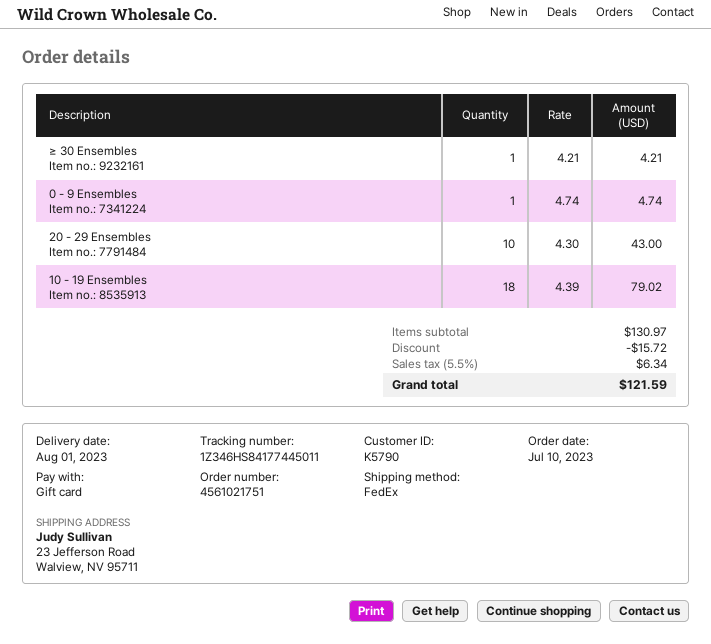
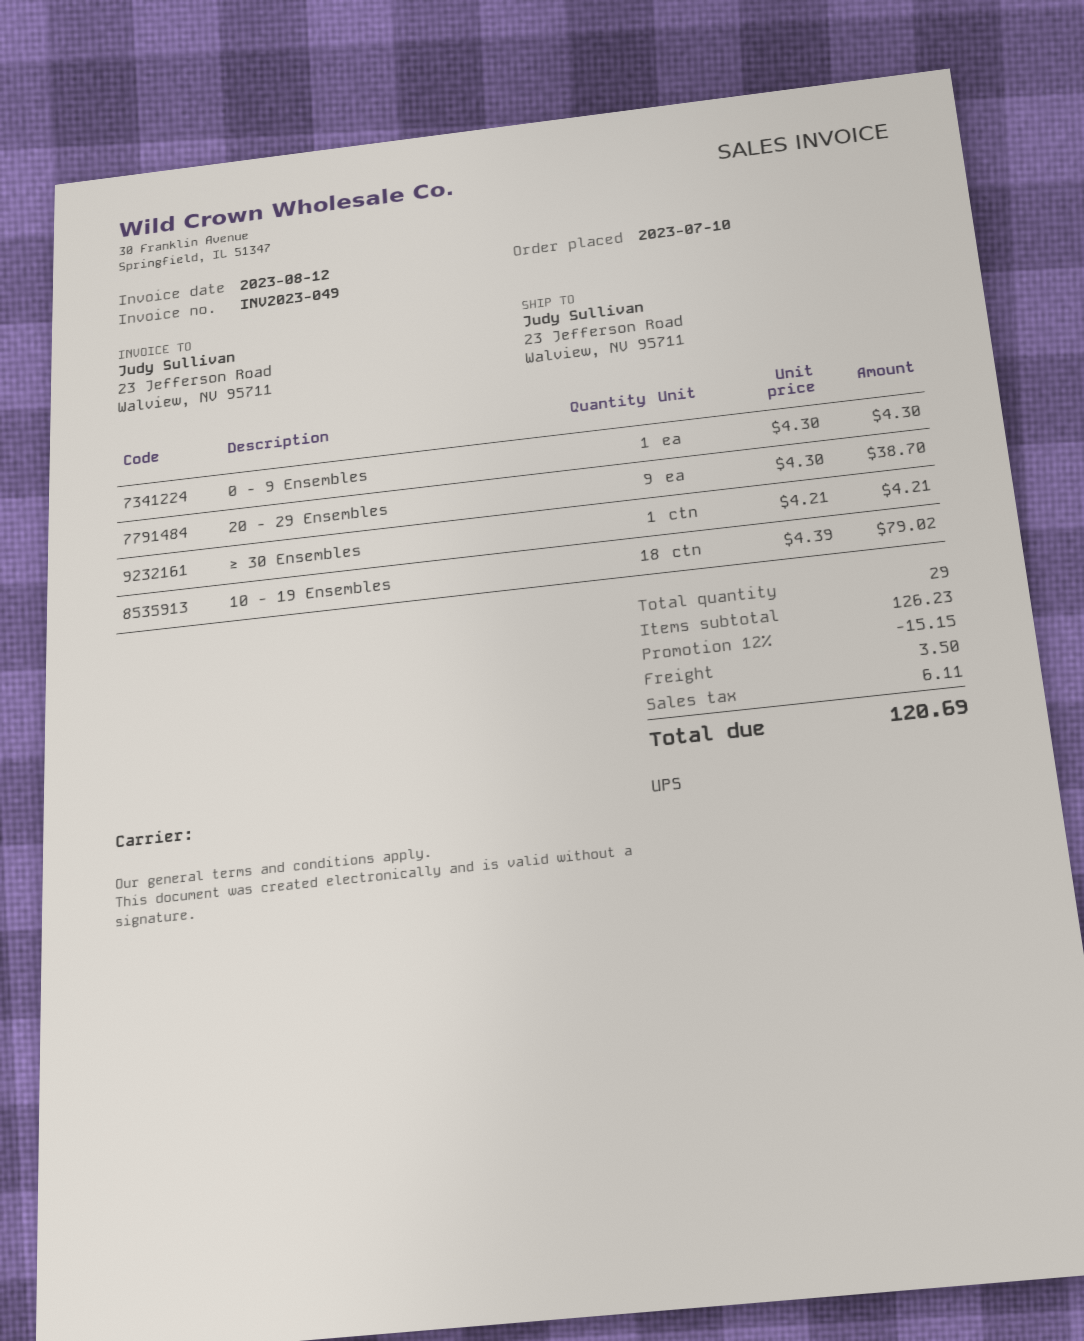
shipping method: FedEx -> UPS
0 - 9 Ensembles: 1 x 4.74 = 4.74 -> 1 x 4.30 = 4.30
20 - 29 Ensembles: 10 x 4.30 = 43.00 -> 9 x 4.30 = 38.70
subtotal: 130.97 -> 126.23
discount: 15.72 -> 15.15
shipping: none -> 3.50
tax: 6.34 -> 6.11
total: 121.59 -> 120.69

